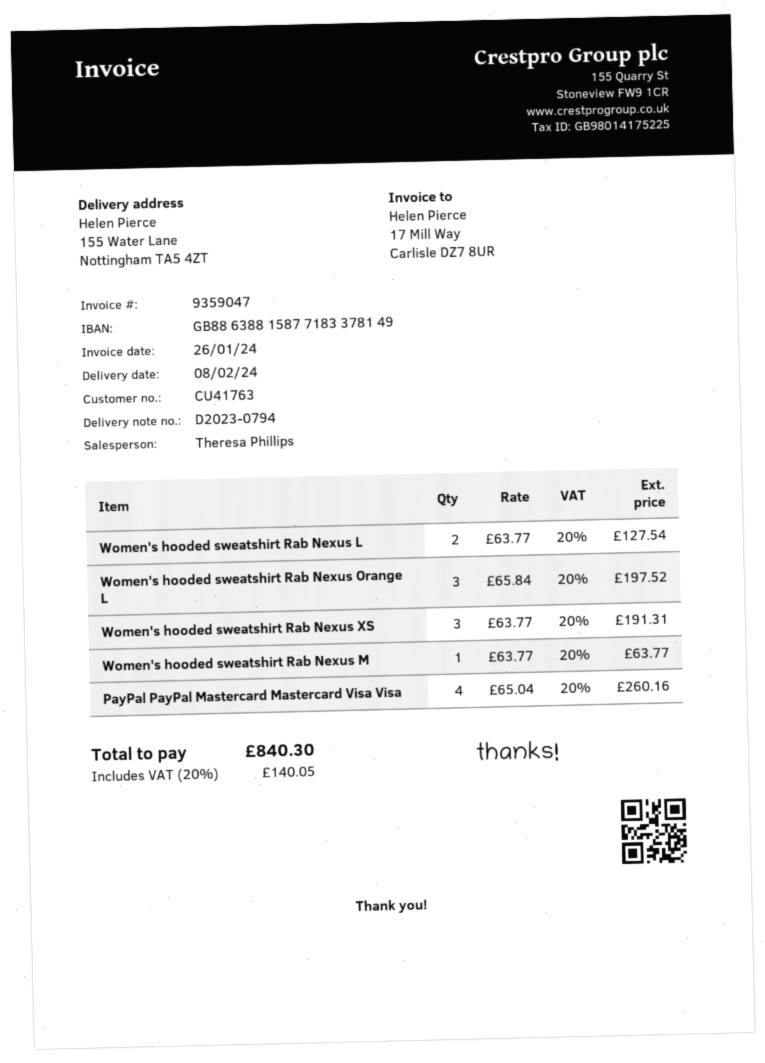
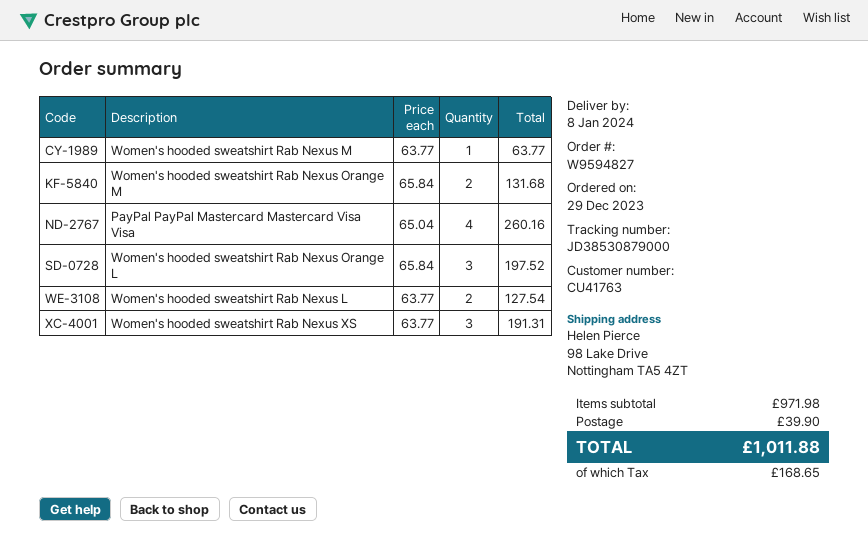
delivery date: 2024-02-08 -> 2024-01-08
ship to: 155 Water Lane, Nottingham TA5 4ZT -> 98 Lake Drive, Nottingham TA5 4ZT
Women's hooded sweatshirt Rab Nexus Orange M: none -> 2 x 65.84 = 131.68
shipping: none -> 39.90
tax: 140.05 -> 168.65
total: 840.30 -> 1011.88

